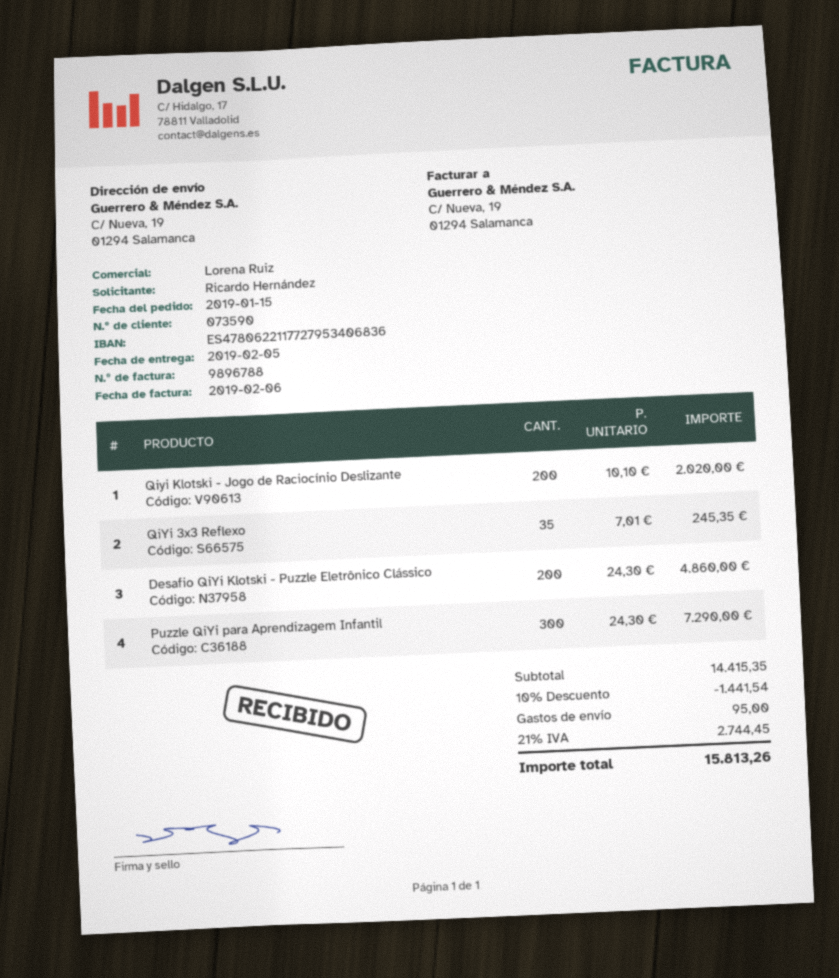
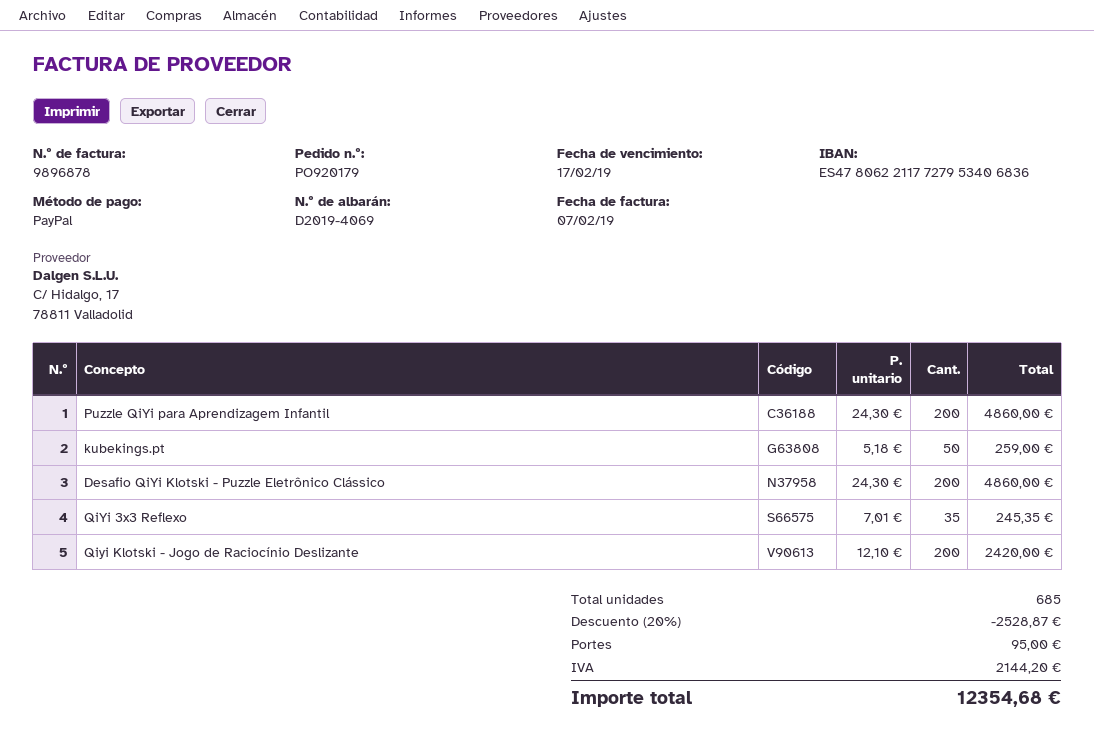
invoice number: 9896788 -> 9896878
invoice date: 2019-02-06 -> 2019-02-07
Qiyi Klotski - Jogo de Raciocínio Deslizante: 200 x 10.10 = 2020.00 -> 200 x 12.10 = 2420.00
Puzzle QiYi para Aprendizagem Infantil: 300 x 24.30 = 7290.00 -> 200 x 24.30 = 4860.00
kubekings.pt: none -> 50 x 5.18 = 259.00
discount: 10% = 1441.54 -> 20% = 2528.87
tax: 2744.45 -> 2144.20
total: 15813.26 -> 12354.68

